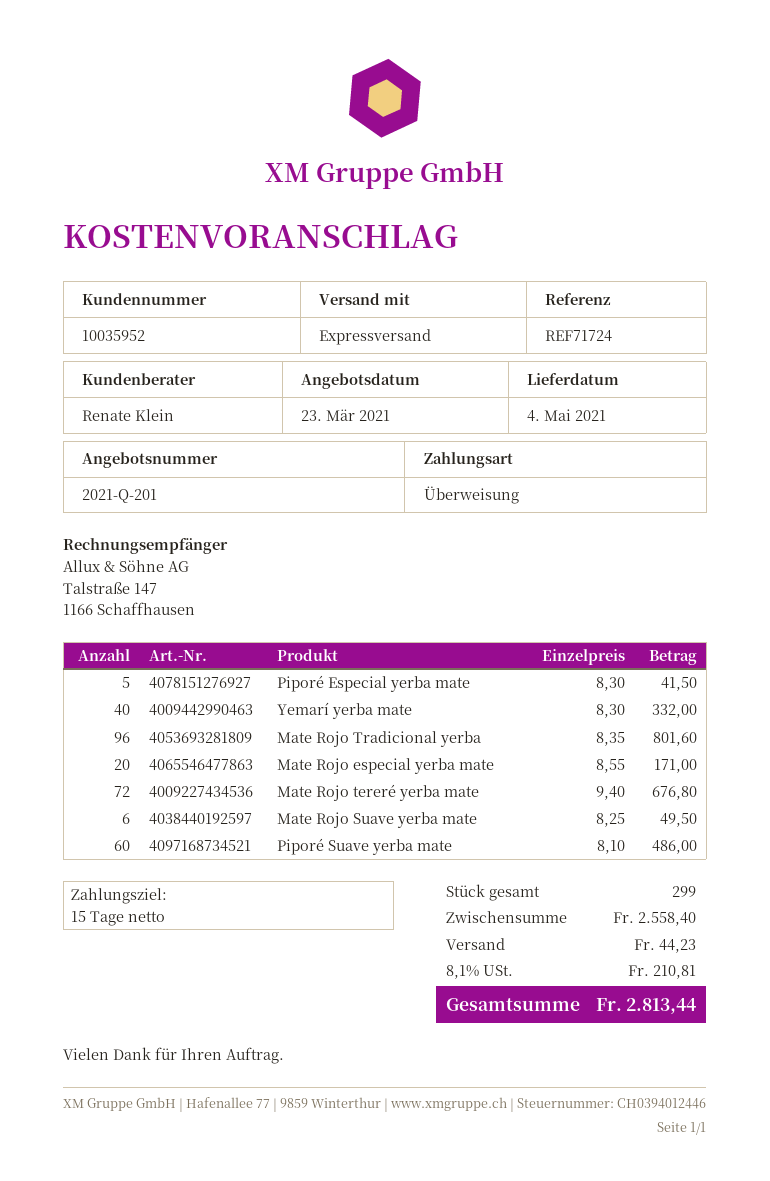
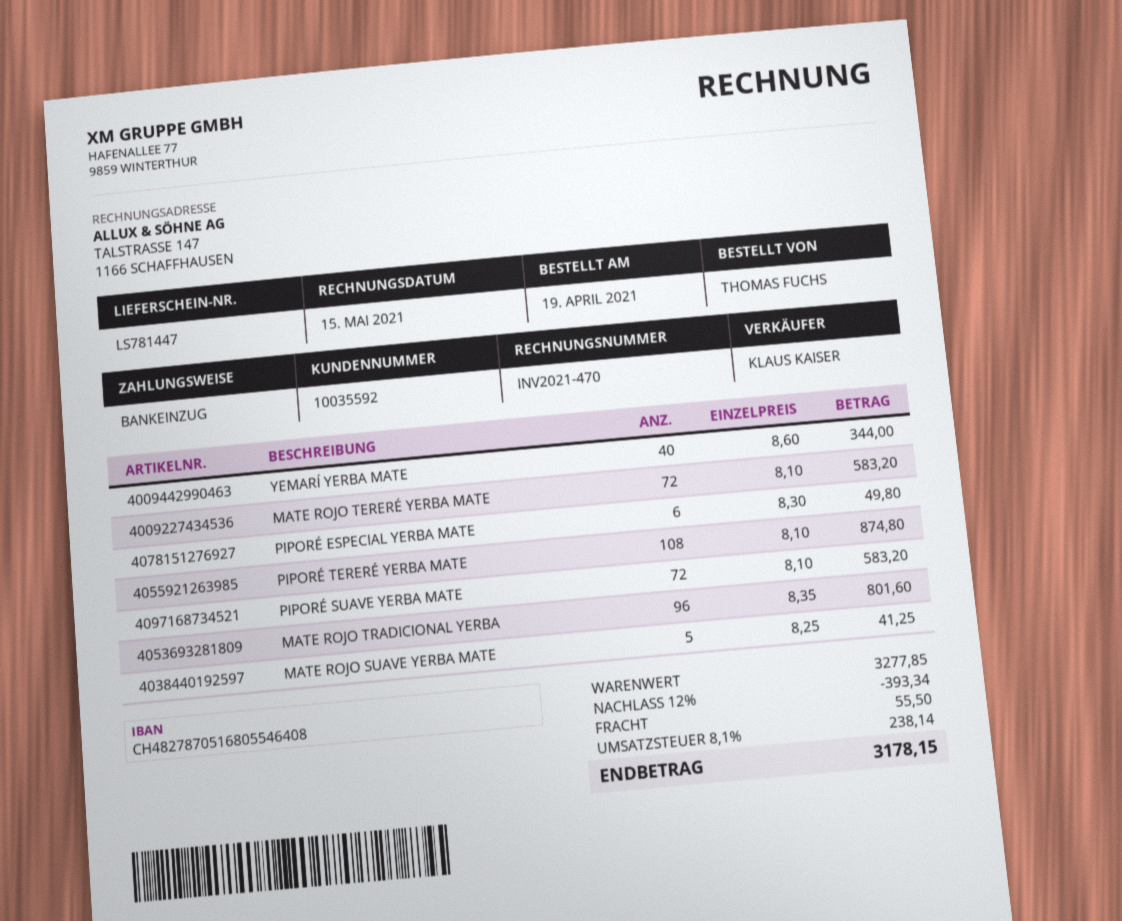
customer number: 10035952 -> 10035592
sales rep: Renate Klein -> KLAUS KAISER
payment method: bank transfer -> direct debit
Piporé Especial yerba mate: 5 x 8.30 = 41.50 -> 6 x 8.30 = 49.80
Yemarí yerba mate: 40 x 8.30 = 332.00 -> 40 x 8.60 = 344.00
Mate Rojo especial yerba mate: 20 x 8.55 = 171.00 -> none
Mate Rojo tereré yerba mate: 72 x 9.40 = 676.80 -> 72 x 8.10 = 583.20
Mate Rojo Suave yerba mate: 6 x 8.25 = 49.50 -> 5 x 8.25 = 41.25
Piporé Suave yerba mate: 60 x 8.10 = 486.00 -> 72 x 8.10 = 583.20
PIPORÉ TERERÉ YERBA MATE: none -> 108 x 8.10 = 874.80
subtotal: 2558.40 -> 3277.85
discount: none -> 12% = 393.34
shipping: 44.23 -> 55.50
tax: 8.1% = 210.81 -> 8.1% = 238.14
total: 2813.44 -> 3178.15

